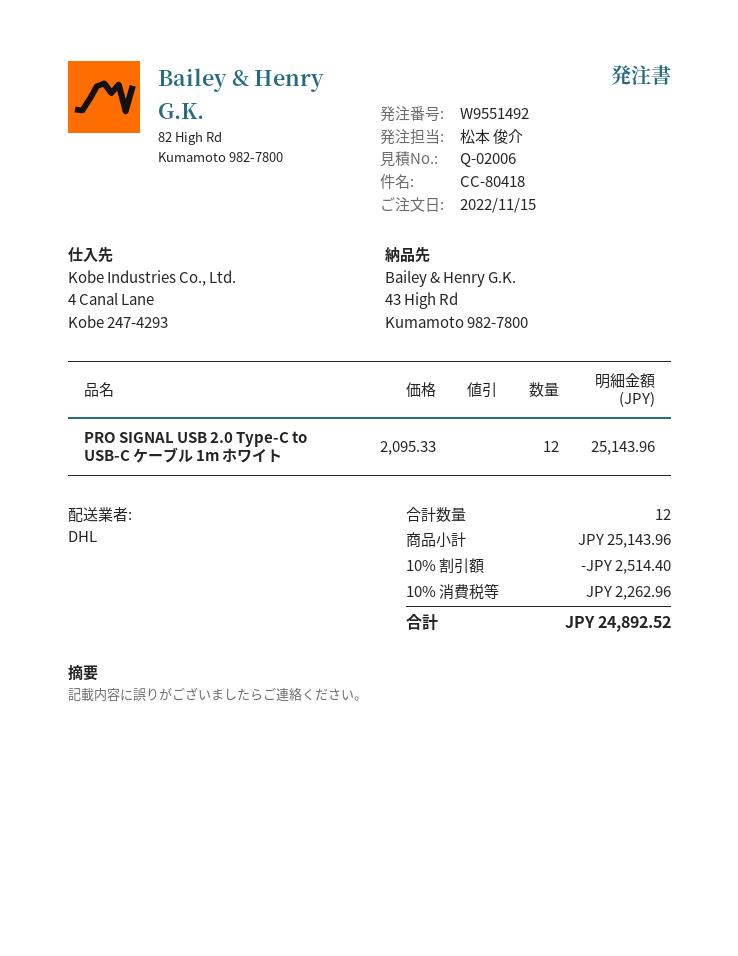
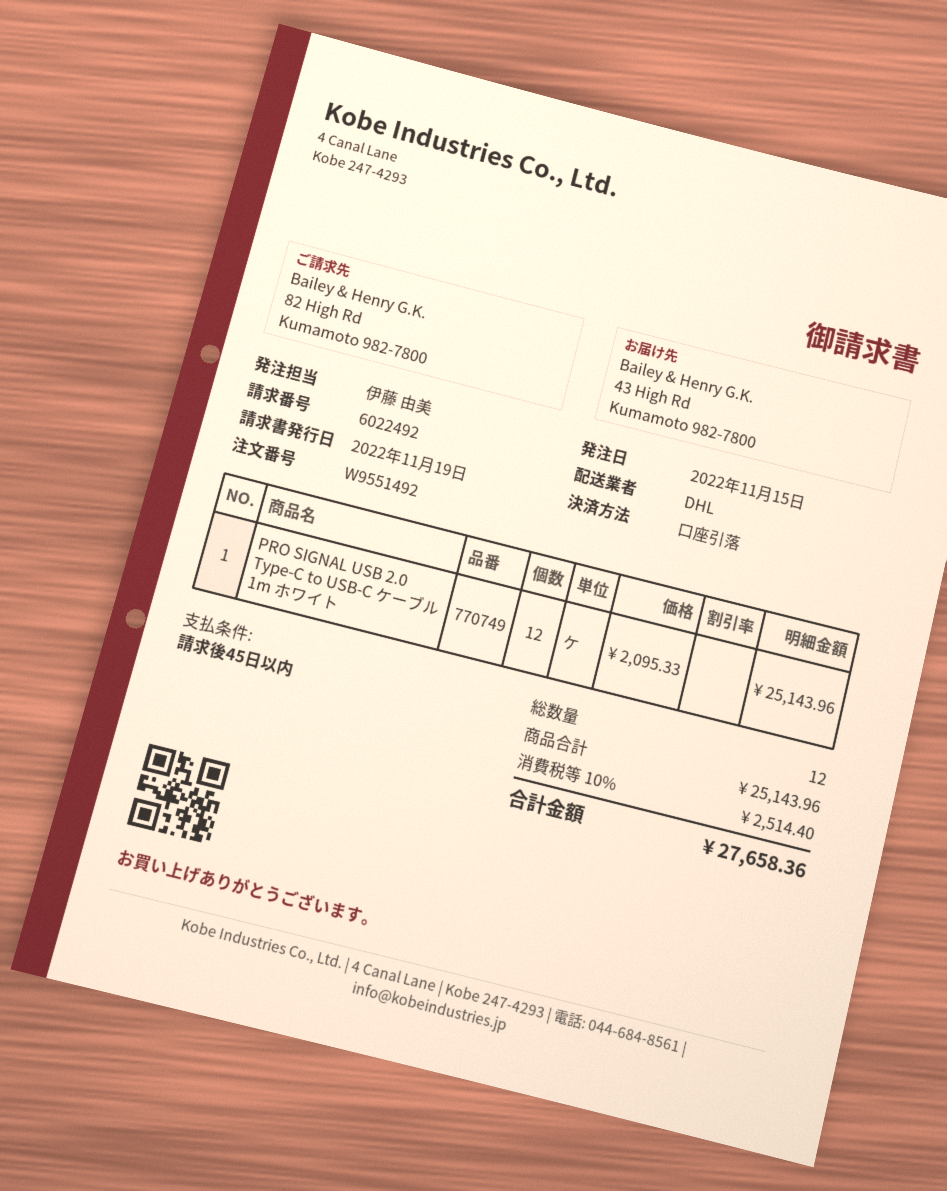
ordered by: 松本 俊介 -> 伊藤 由美
discount: 10% = 2514.40 -> none
tax: 10% = 2262.96 -> 10% = 2514.40
total: 24892.52 -> 27658.36

